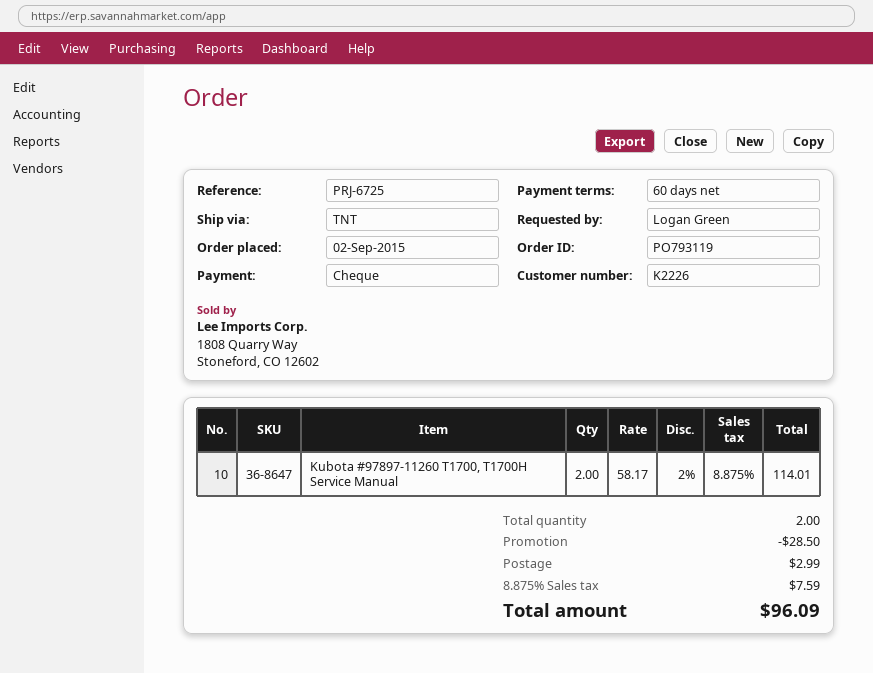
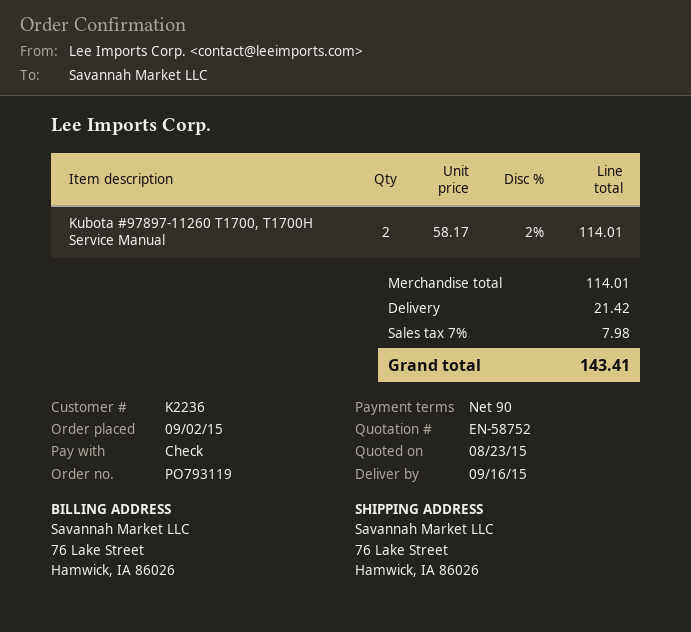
payment terms: 60 days -> 90 days
customer number: K2226 -> K2236
discount: 28.50 -> none
shipping: 2.99 -> 21.42
tax: 8.875% = 7.59 -> 7% = 7.98
total: 96.09 -> 143.41

